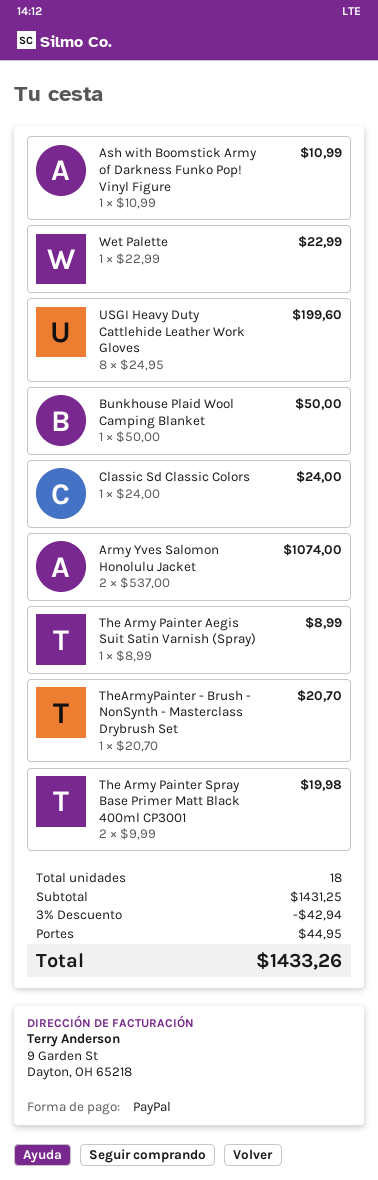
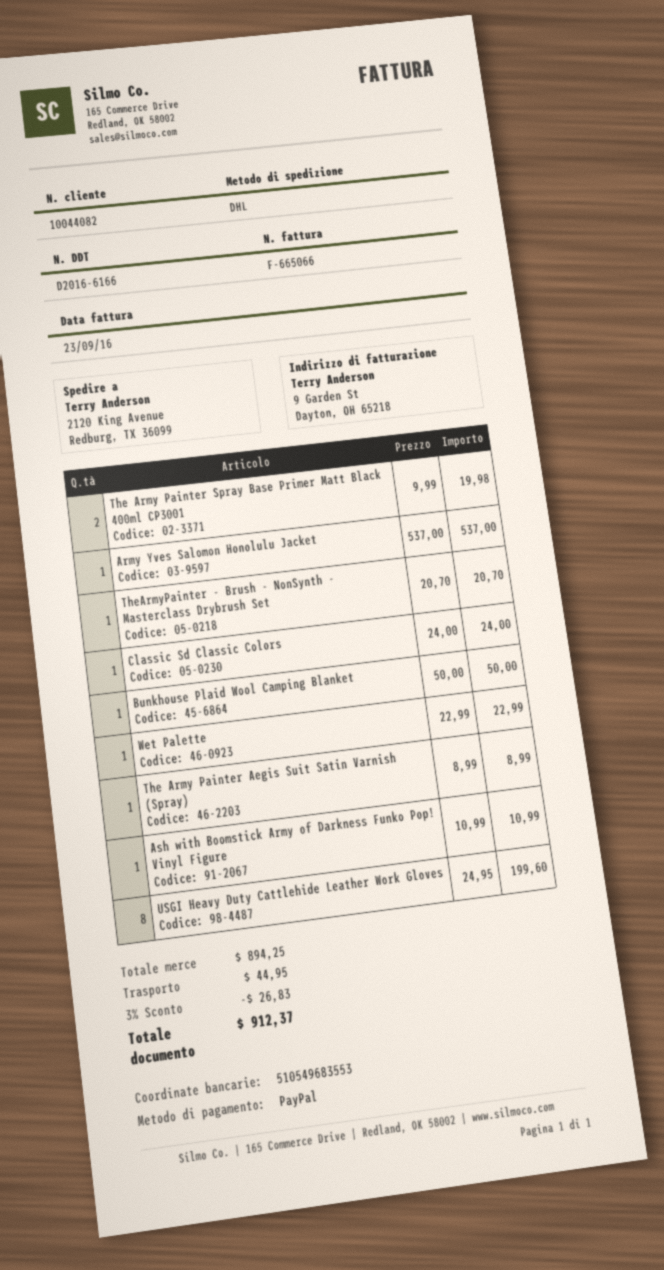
Army Yves Salomon Honolulu Jacket: 2 x 537.00 = 1074.00 -> 1 x 537.00 = 537.00
subtotal: 1431.25 -> 894.25
discount: 3% = 42.94 -> 3% = 26.83
total: 1433.26 -> 912.37

